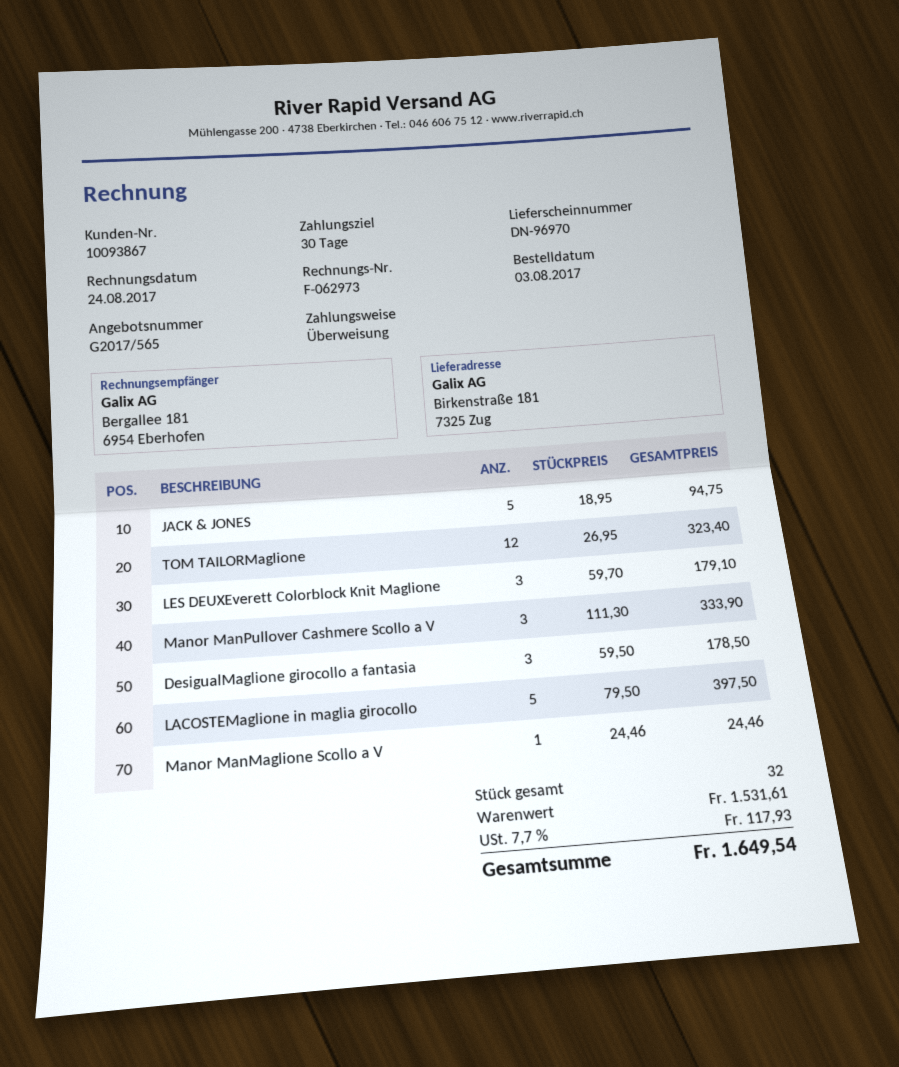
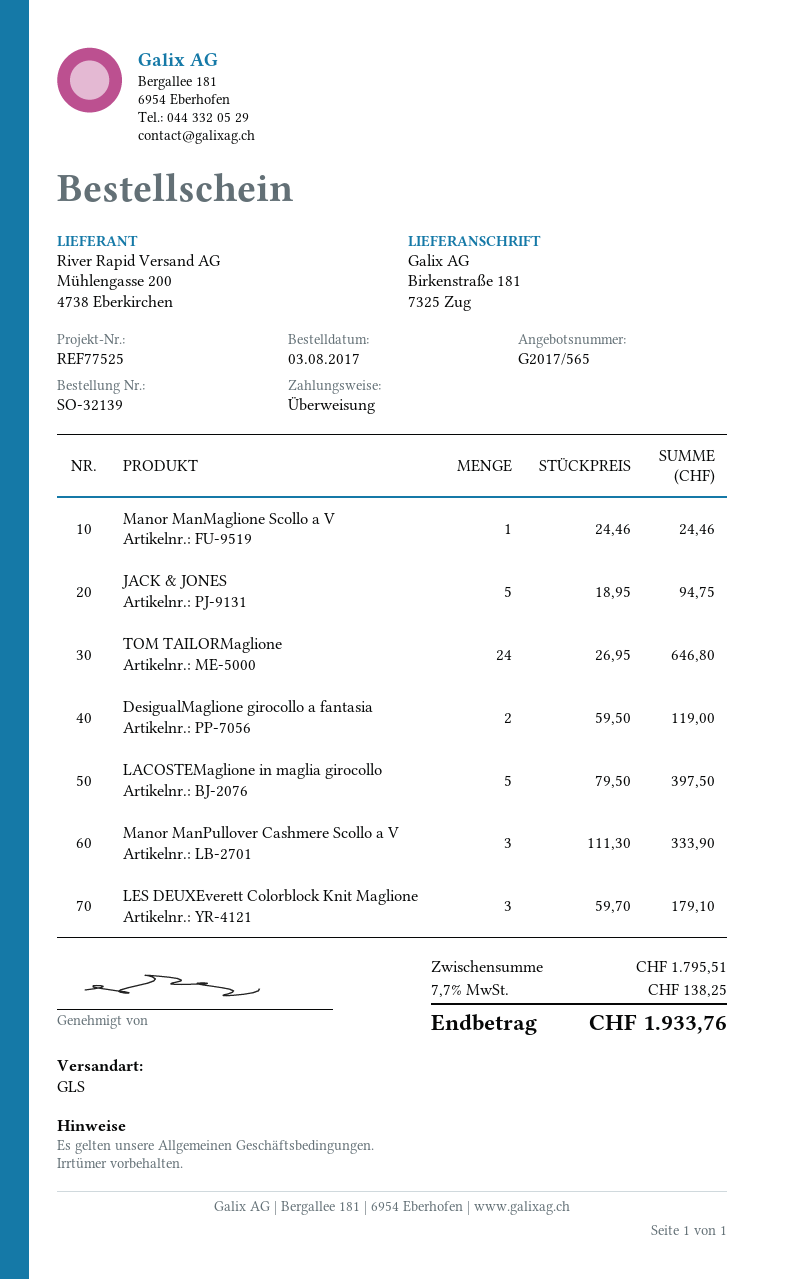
TOM TAILORMaglione: 12 x 26.95 = 323.40 -> 24 x 26.95 = 646.80
DesigualMaglione girocollo a fantasia: 3 x 59.50 = 178.50 -> 2 x 59.50 = 119.00
subtotal: 1531.61 -> 1795.51
tax: 7.7% = 117.93 -> 7.7% = 138.25
total: 1649.54 -> 1933.76

